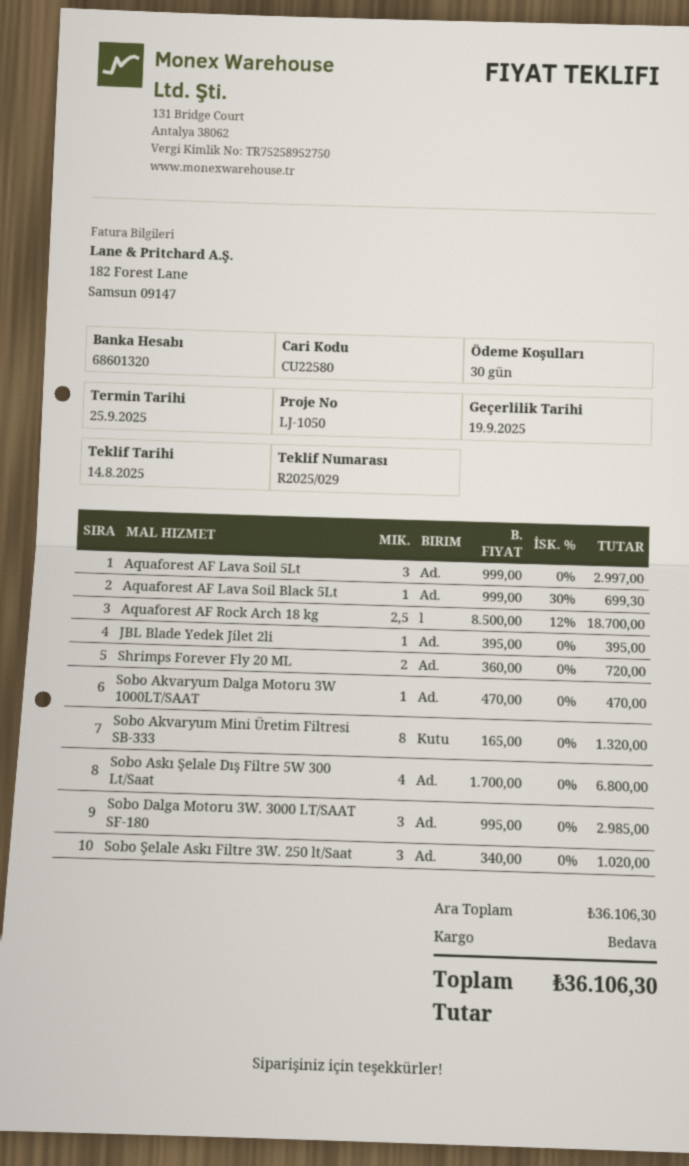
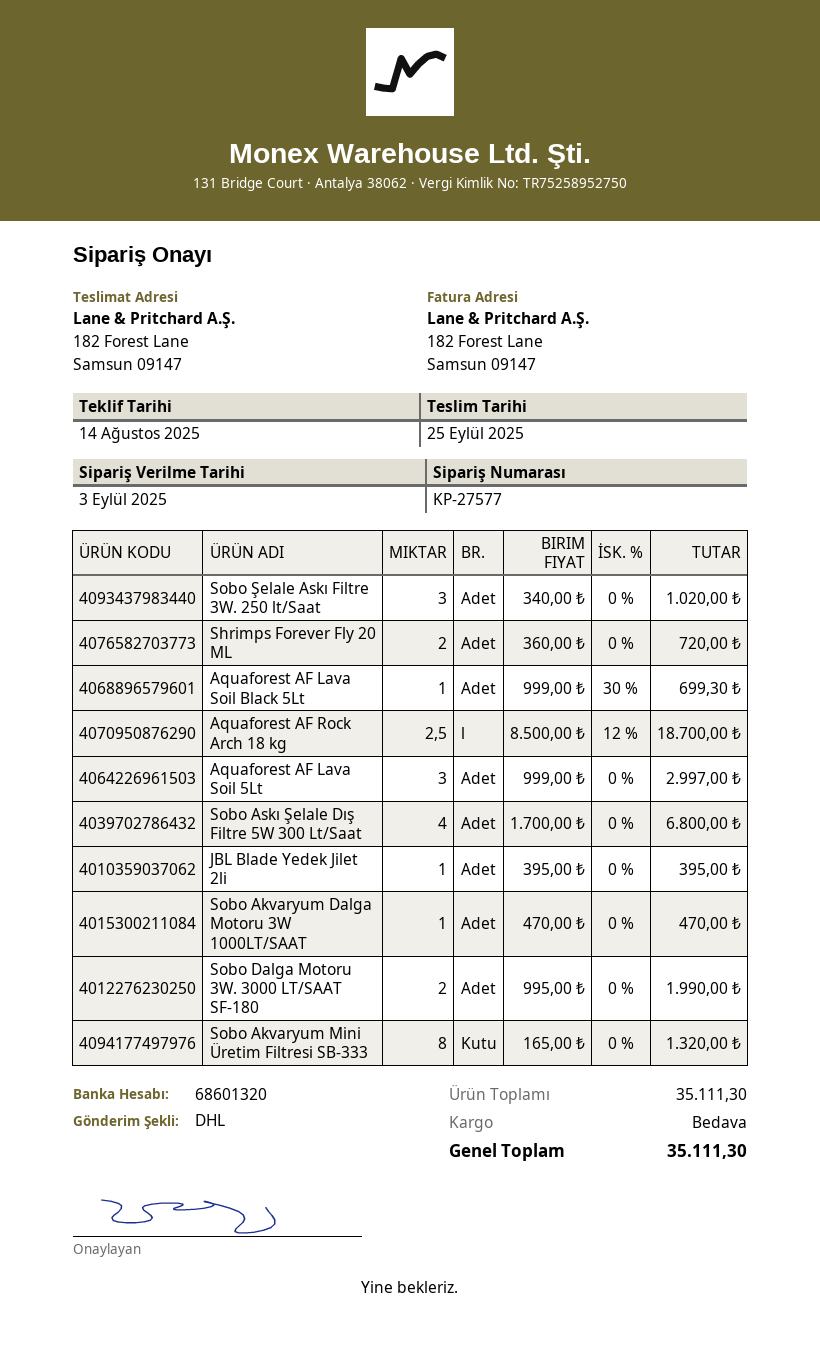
Sobo Dalga Motoru 3W. 3000 LT/SAAT SF-180: 3 x 995.00 = 2985.00 -> 2 x 995.00 = 1990.00
subtotal: 36106.30 -> 35111.30
total: 36106.30 -> 35111.30

